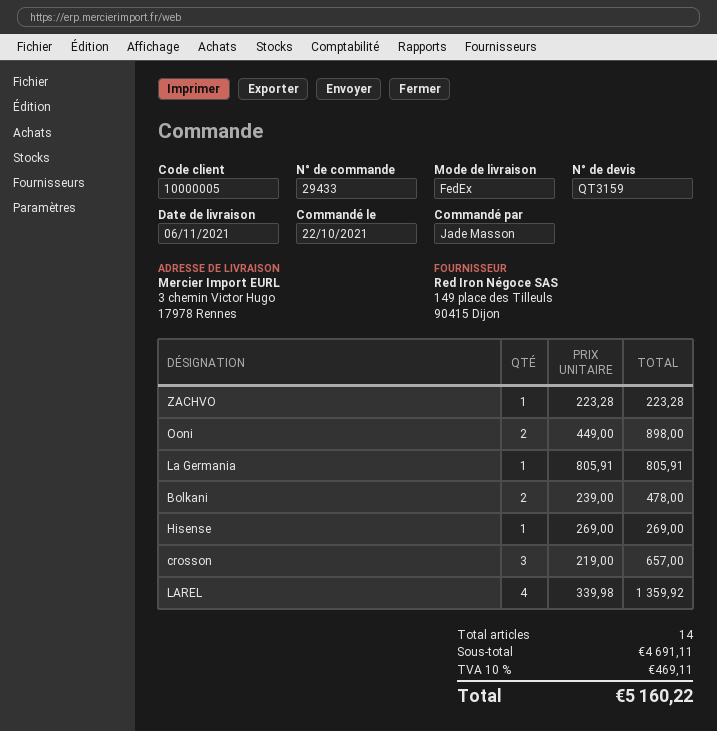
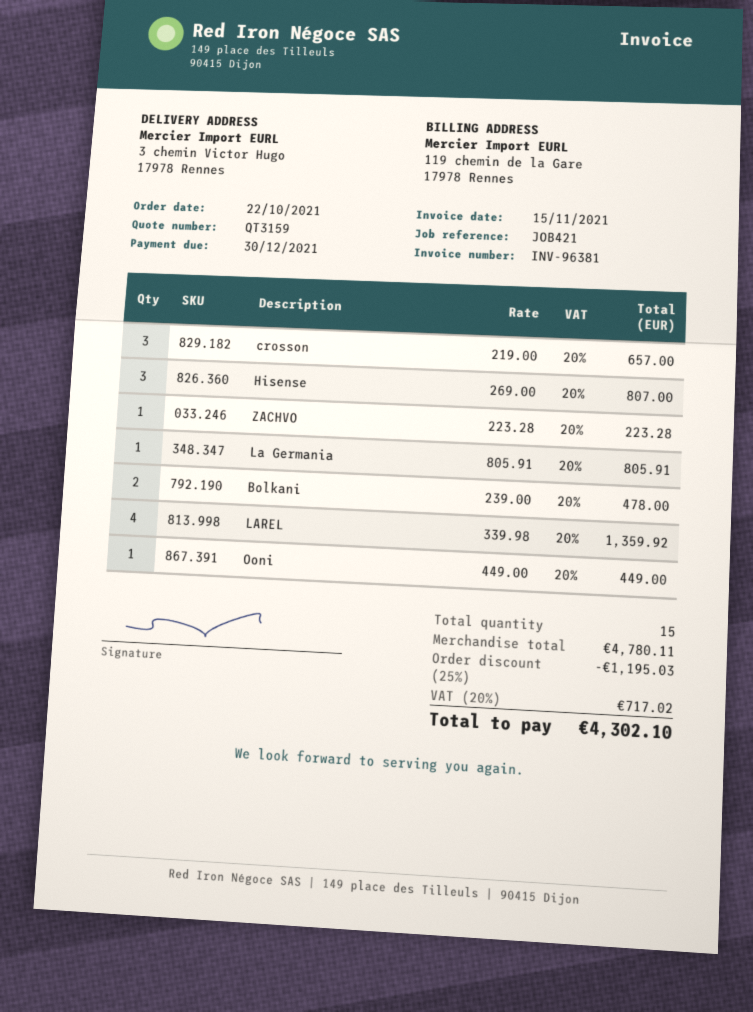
Ooni: 2 x 449.00 = 898.00 -> 1 x 449.00 = 449.00
Hisense: 1 x 269.00 = 269.00 -> 3 x 269.00 = 807.00
total quantity: 14 -> 15
subtotal: 4691.11 -> 4780.11
discount: none -> 25% = 1195.03
tax: 10% = 469.11 -> 20% = 717.02
total: 5160.22 -> 4302.10

